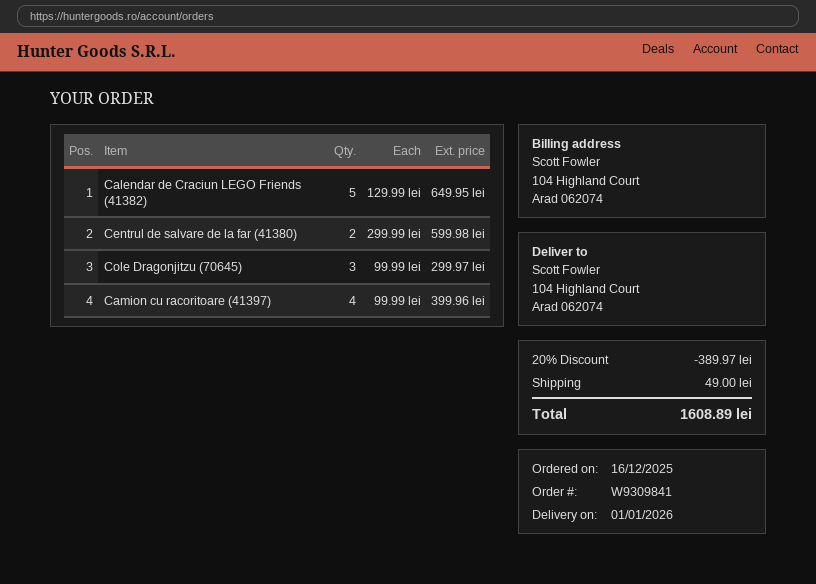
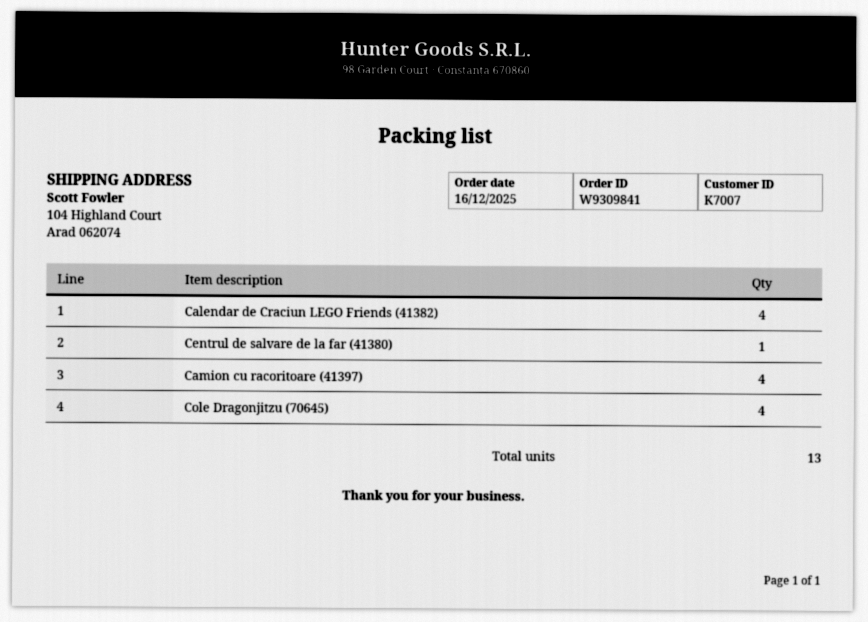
Calendar de Craciun LEGO Friends (41382): 5 -> 4
Centrul de salvare de la far (41380): 2 -> 1
Cole Dragonjitzu (70645): 3 -> 4

